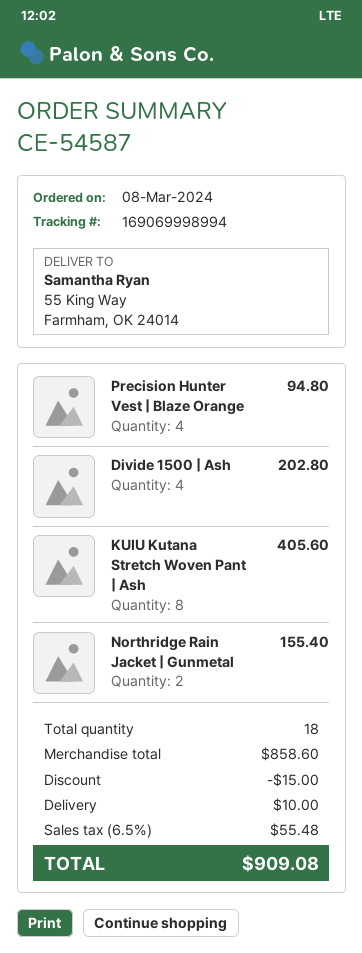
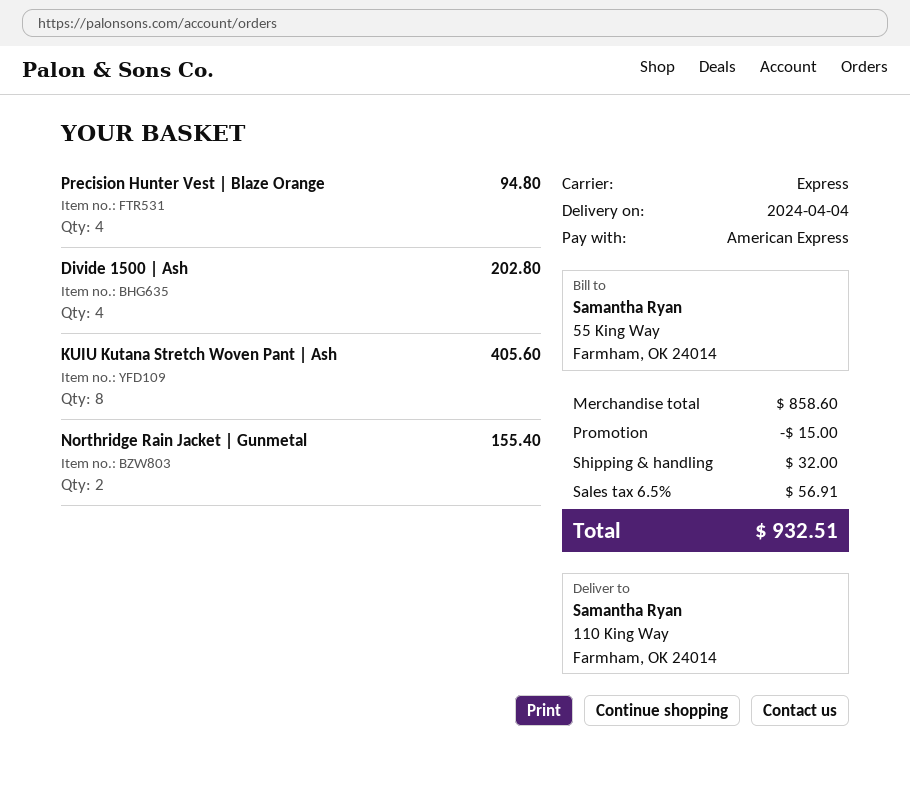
ship to: 55 King Way, Farmham, OK 24014 -> 110 King Way, Farmham, OK 24014
shipping: 10.00 -> 32.00
tax: 6.5% = 55.48 -> 6.5% = 56.91
total: 909.08 -> 932.51

